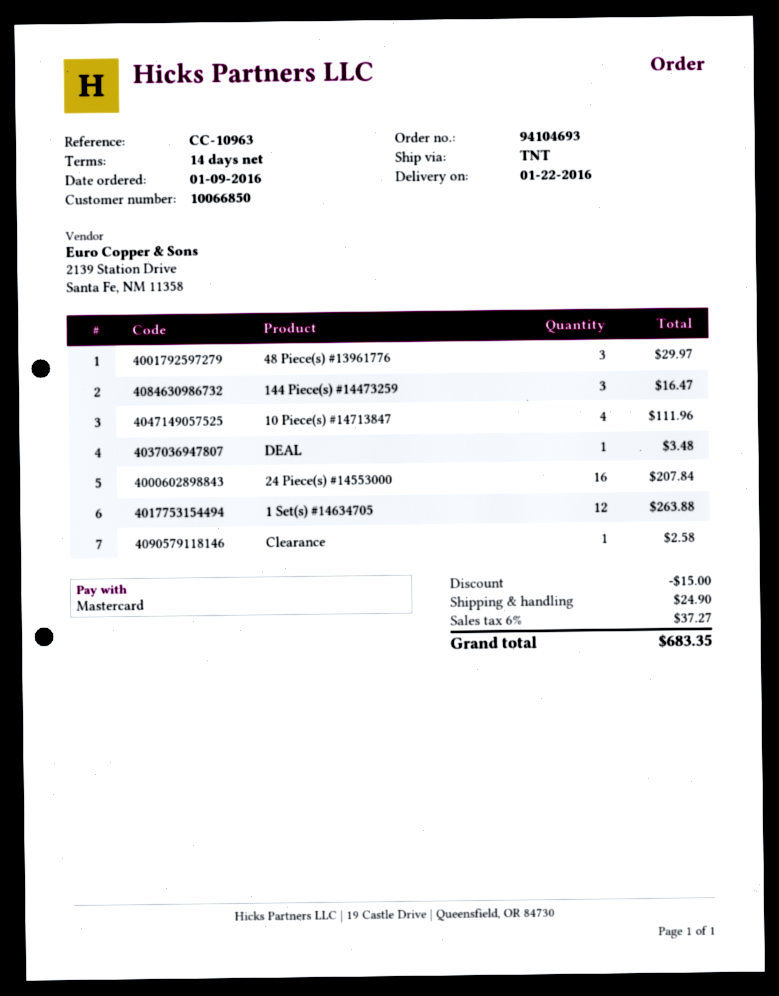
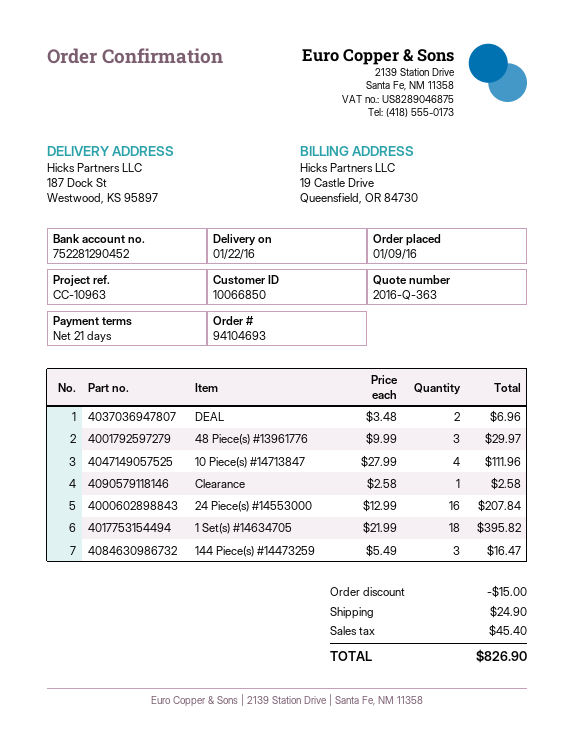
payment terms: 14 days -> 21 days
DEAL: 1 for 3.48 -> 2 for 6.96
1 Set(s) #14634705: 12 for 263.88 -> 18 for 395.82
tax: 37.27 -> 45.40
total: 683.35 -> 826.90

